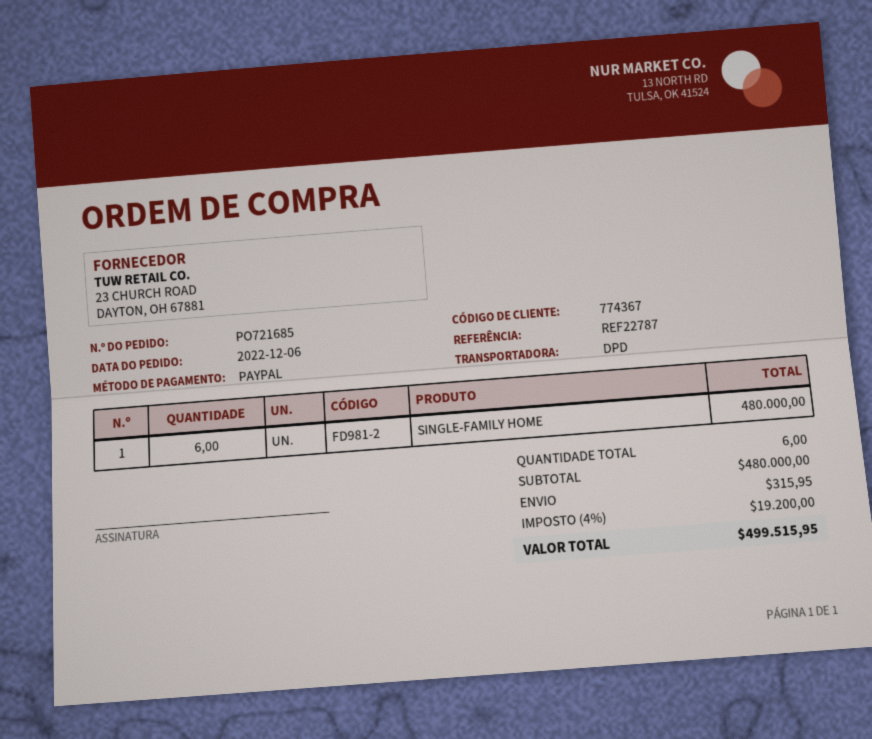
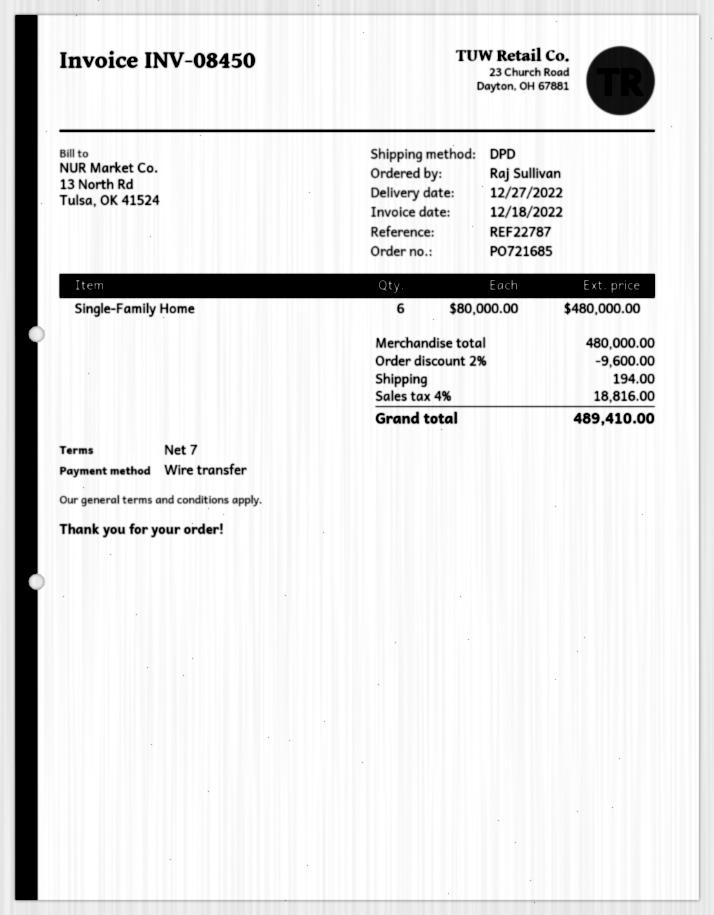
payment method: PayPal -> bank transfer
discount: none -> 2% = 9600.00
shipping: 315.95 -> 194.00
tax: 4% = 19200.00 -> 4% = 18816.00
total: 499515.95 -> 489410.00

